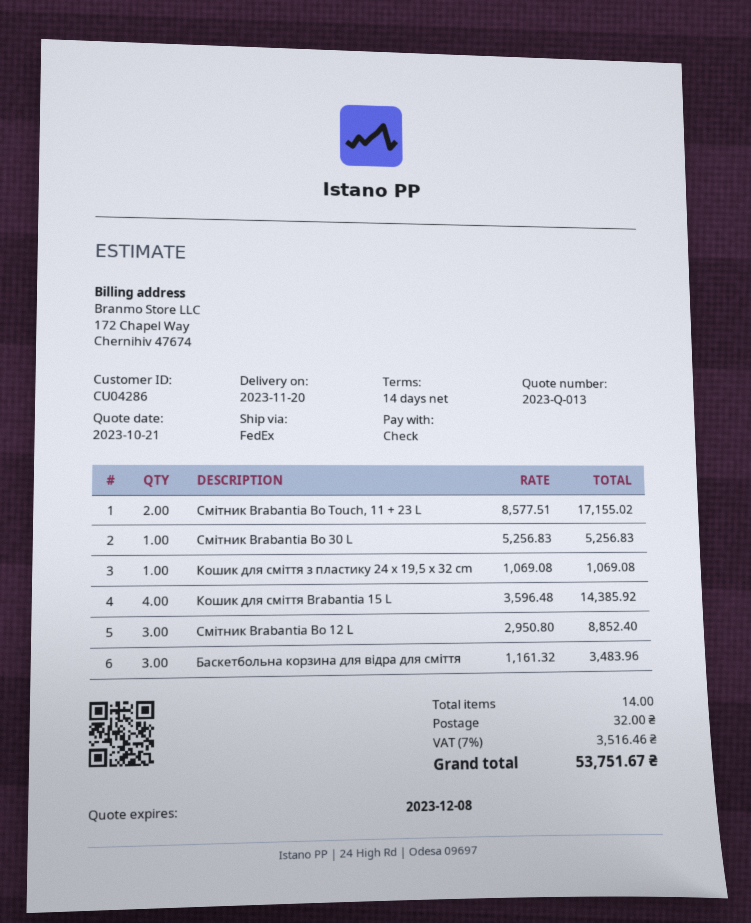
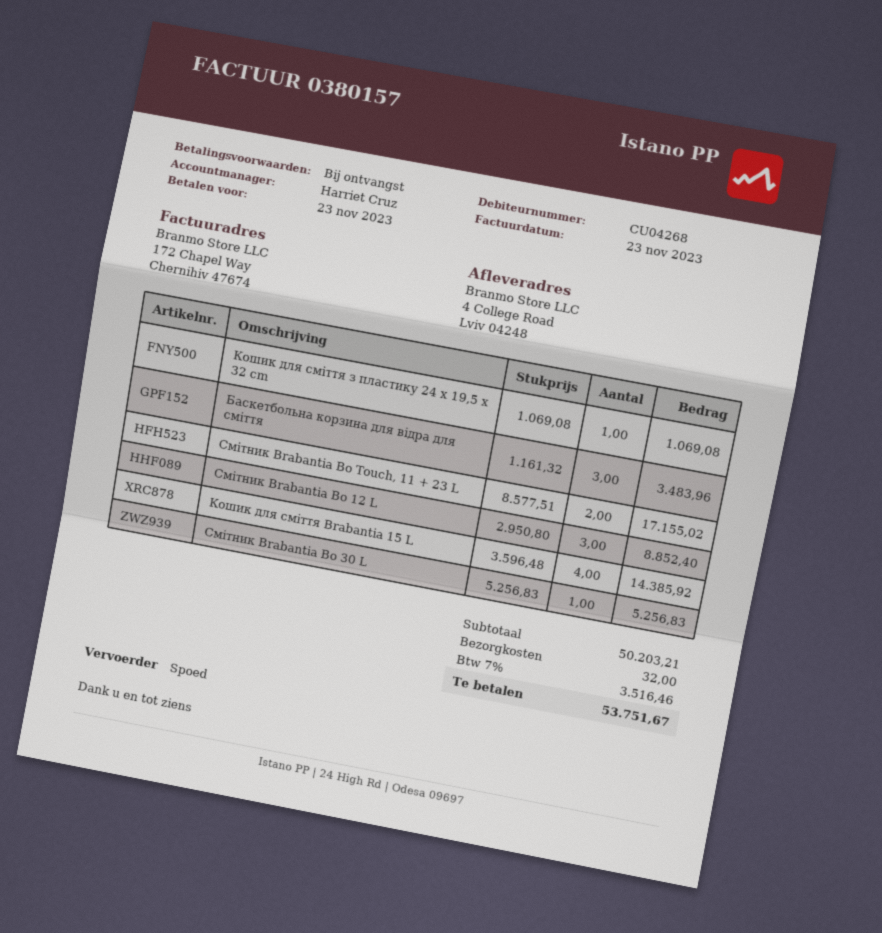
payment terms: 14 days -> on receipt
customer number: CU04286 -> CU04268
shipping method: FedEx -> express

